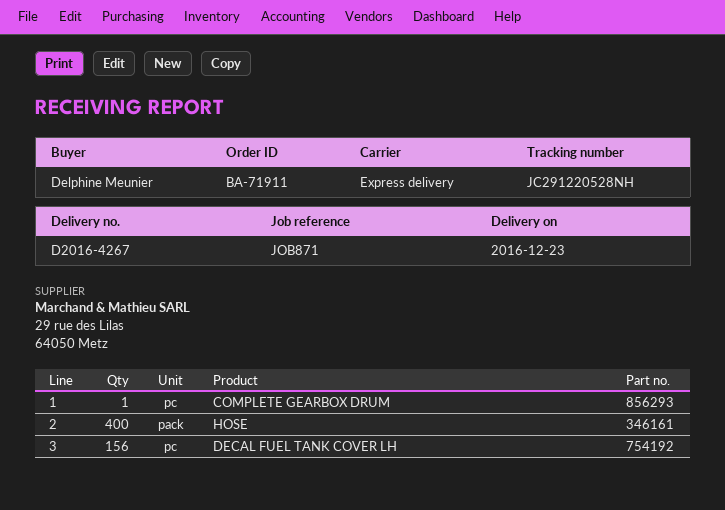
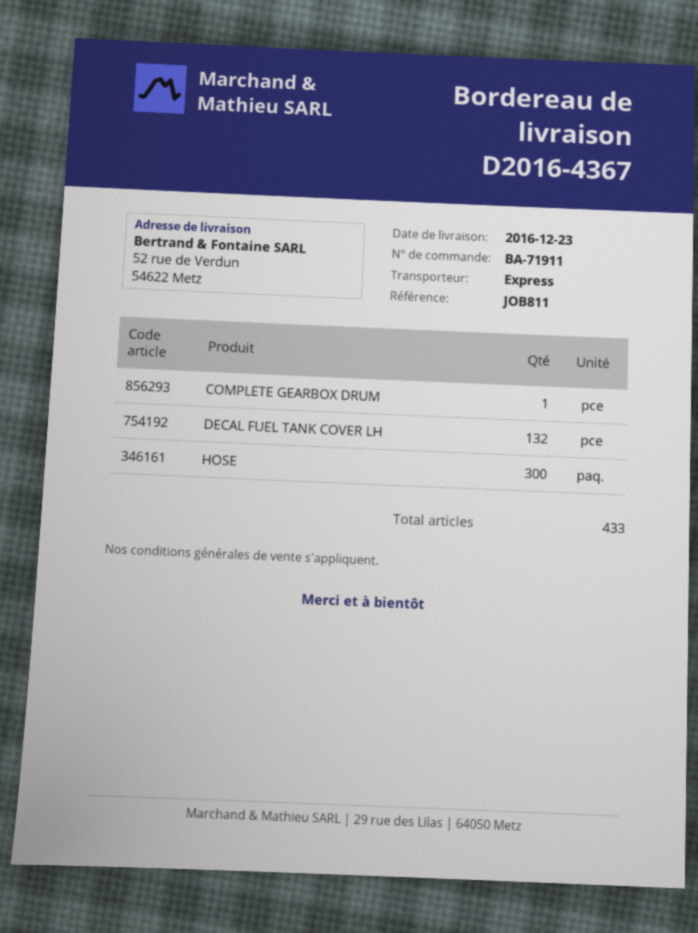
delivery note number: D2016-4267 -> D2016-4367
reference: JOB871 -> JOB811
HOSE: 400 -> 300
DECAL FUEL TANK COVER LH: 156 -> 132

